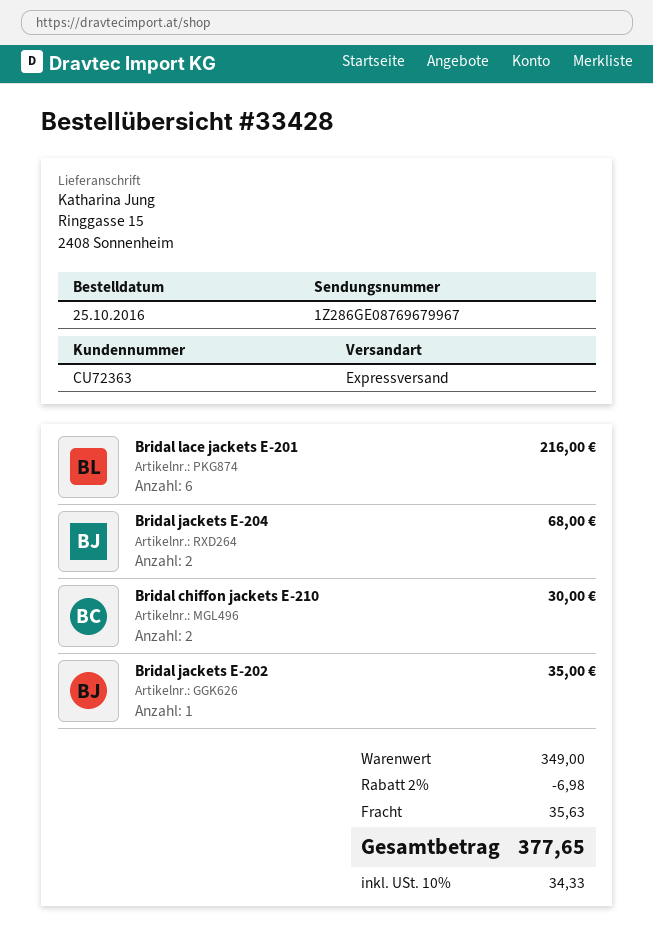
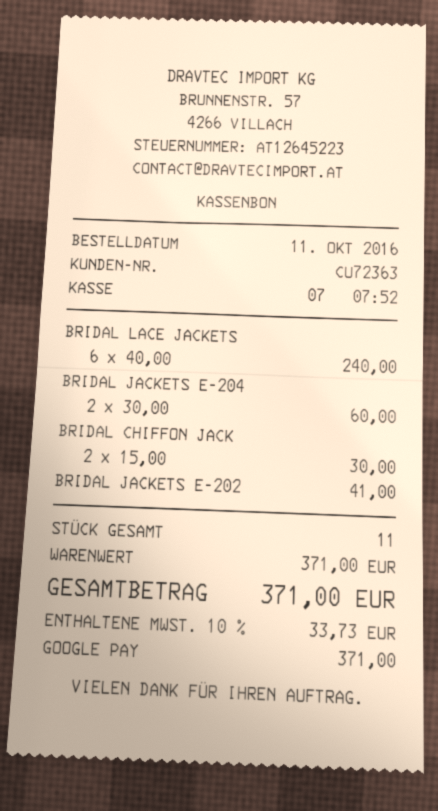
order date: 2016-10-25 -> 2016-10-11
Bridal lace jackets E-201: 6 for 216.00 -> 6 for 240.00
Bridal jackets E-204: 2 for 68.00 -> 2 for 60.00
Bridal jackets E-202: 1 for 35.00 -> 1 for 41.00
subtotal: 349.00 -> 371.00
discount: 2% = 6.98 -> none
shipping: 35.63 -> none
tax: 10% = 34.33 -> 10% = 33.73
total: 377.65 -> 371.00

